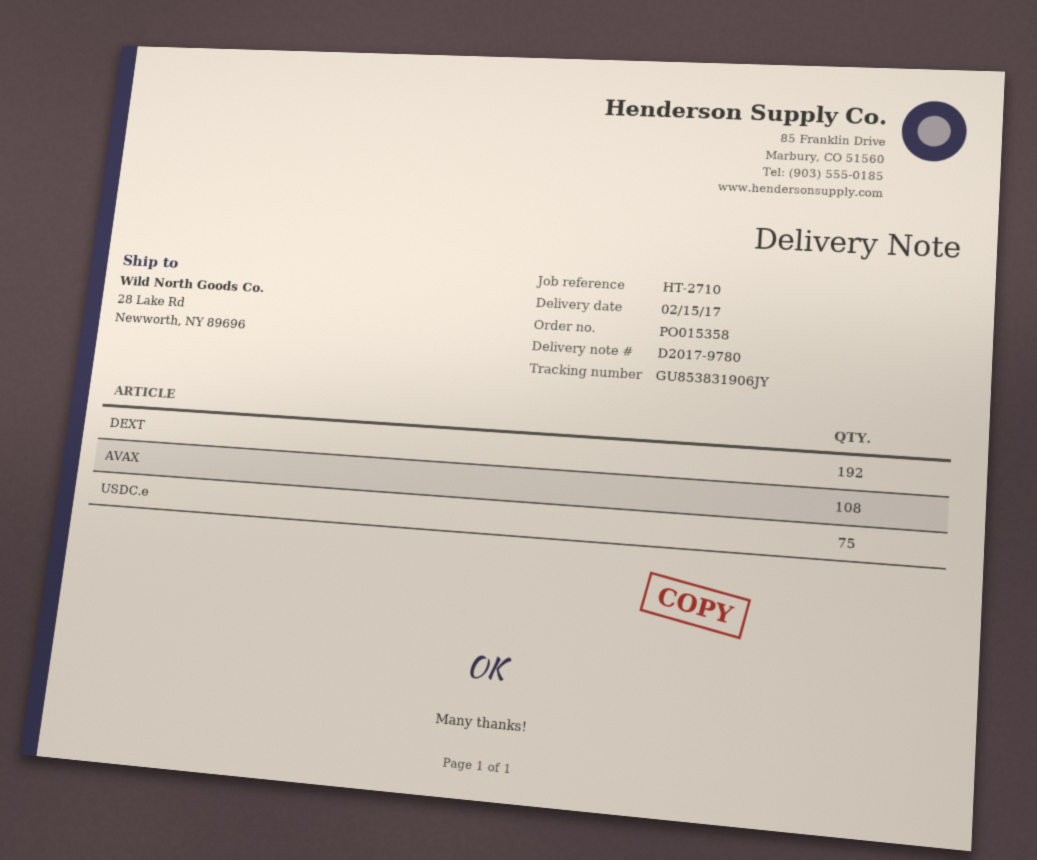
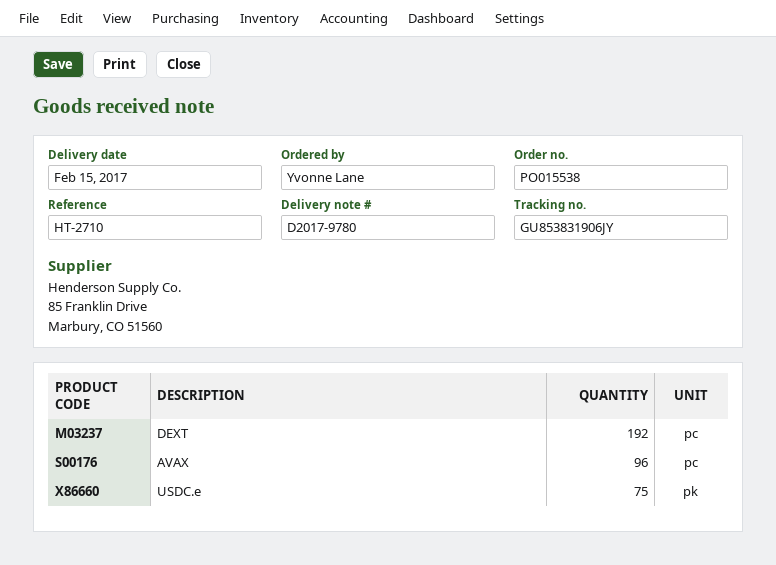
order number: PO015358 -> PO015538
AVAX: 108 -> 96

